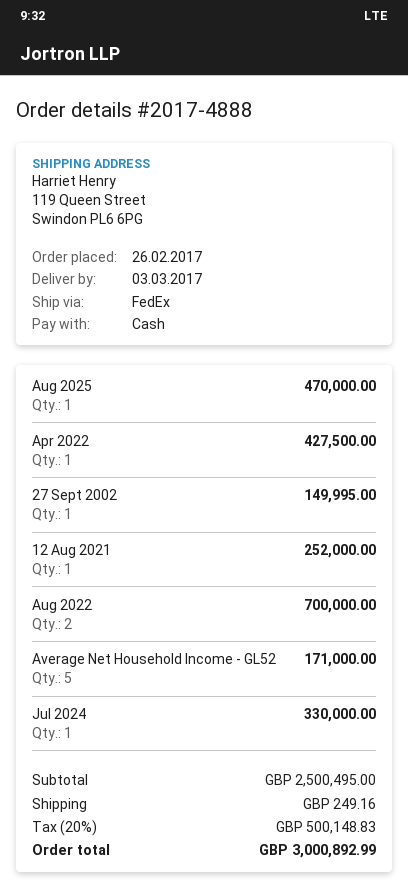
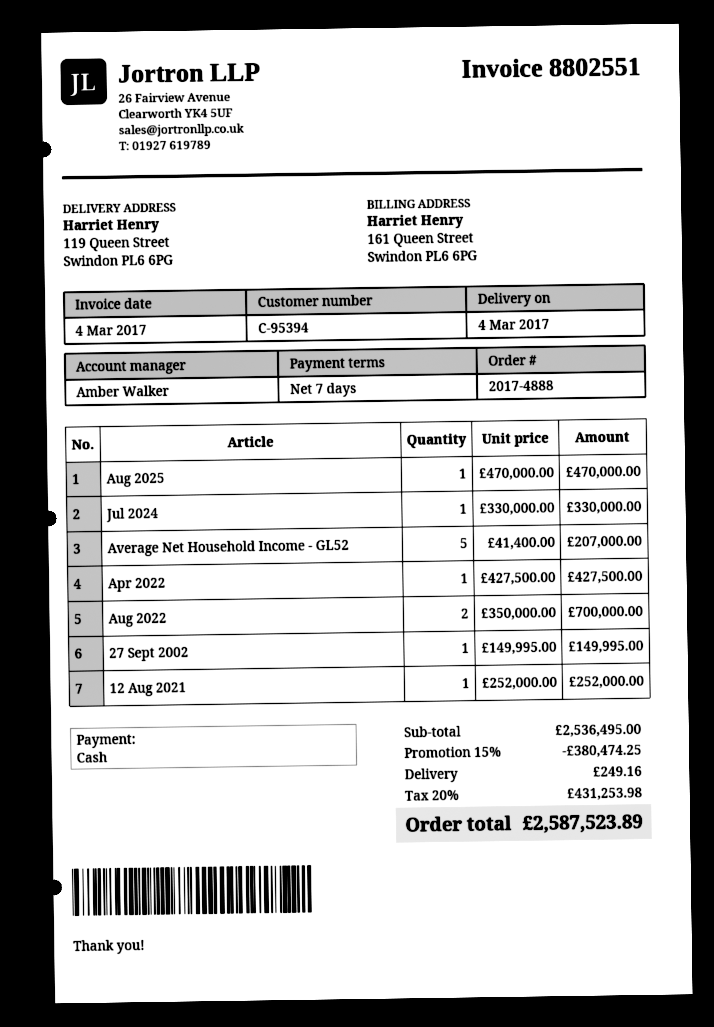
delivery date: 2017-03-03 -> 2017-03-04
Average Net Household Income - GL52: 5 for 171000.00 -> 5 for 207000.00
subtotal: 2500495.00 -> 2536495.00
discount: none -> 15% = 380474.25
tax: 20% = 500148.83 -> 20% = 431253.98
total: 3000892.99 -> 2587523.89

